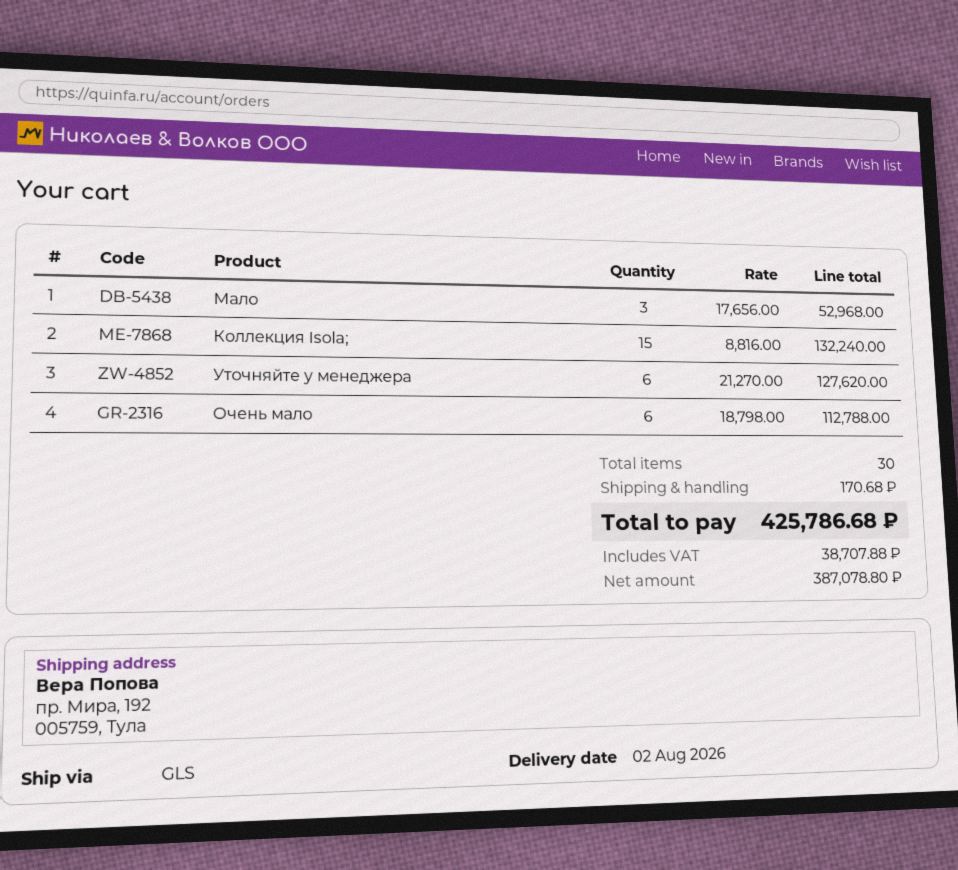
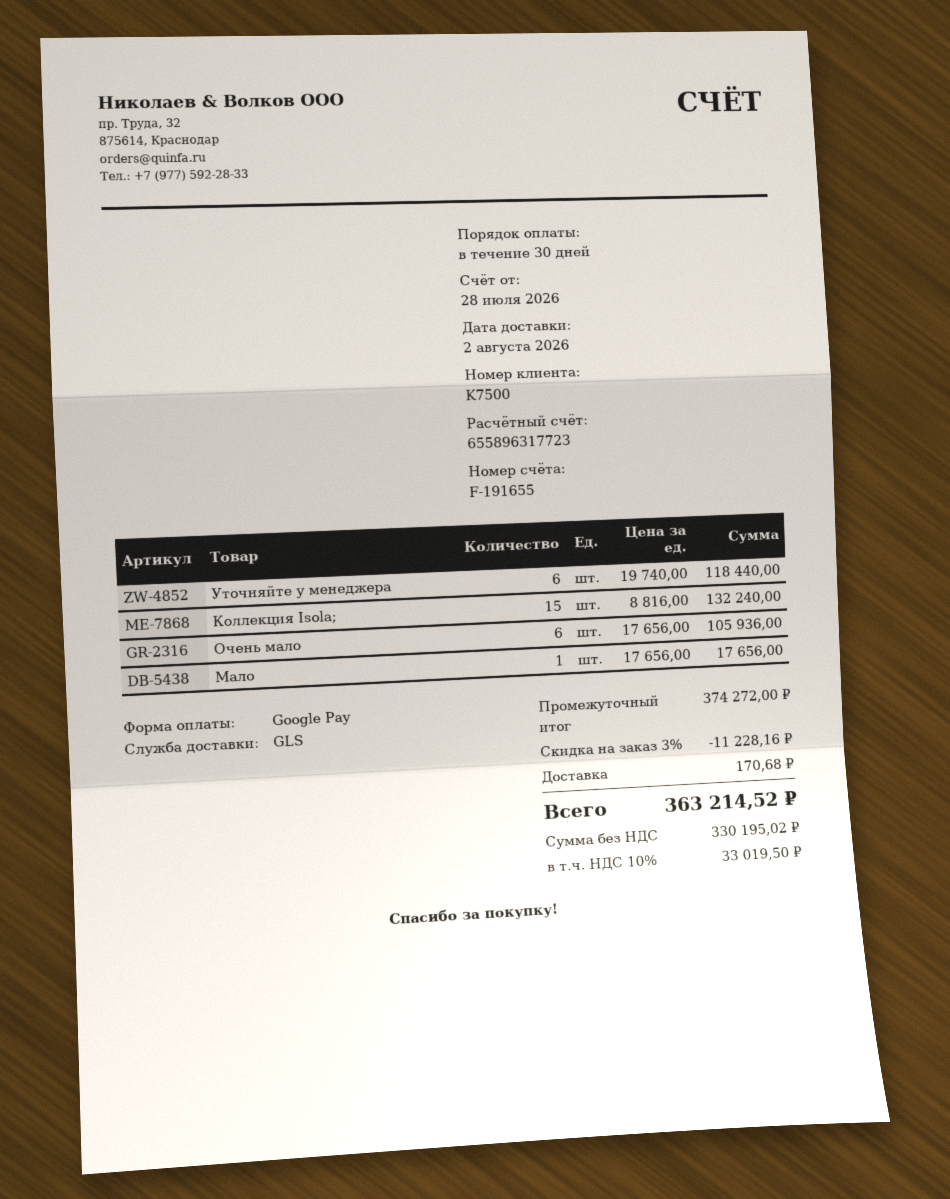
Мало: 3 x 17656.00 = 52968.00 -> 1 x 17656.00 = 17656.00
Уточняйте у менеджера: 6 x 21270.00 = 127620.00 -> 6 x 19740.00 = 118440.00
Очень мало: 6 x 18798.00 = 112788.00 -> 6 x 17656.00 = 105936.00
discount: none -> 3% = 11228.16
net: 387078.80 -> 330195.02
tax: 38707.88 -> 33019.50
total: 425786.68 -> 363214.52

